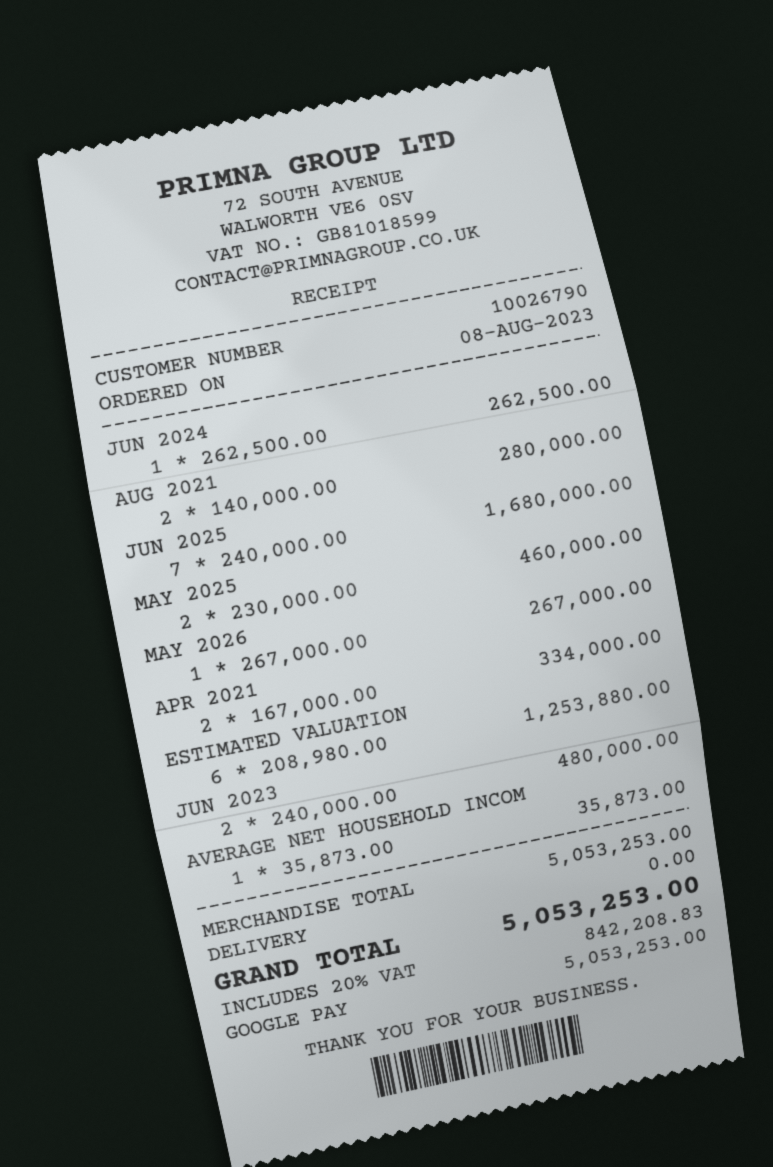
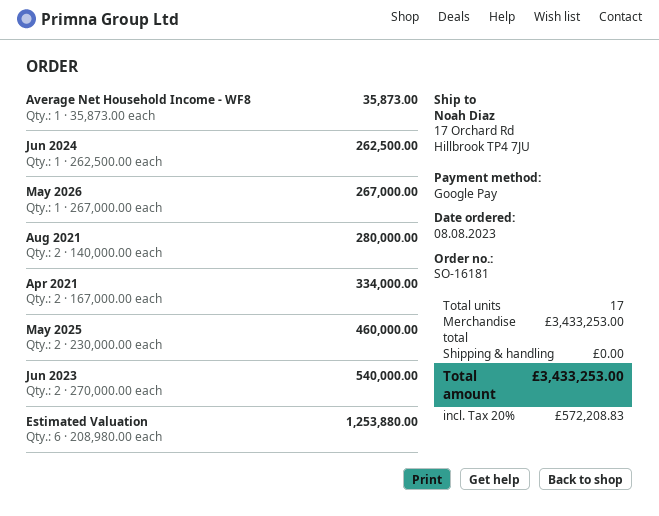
JUN 2025: 7 x 240000.00 = 1680000.00 -> none
JUN 2023: 2 x 240000.00 = 480000.00 -> 2 x 270000.00 = 540000.00
subtotal: 5053253.00 -> 3433253.00
tax: 20% = 842208.83 -> 20% = 572208.83
total: 5053253.00 -> 3433253.00

